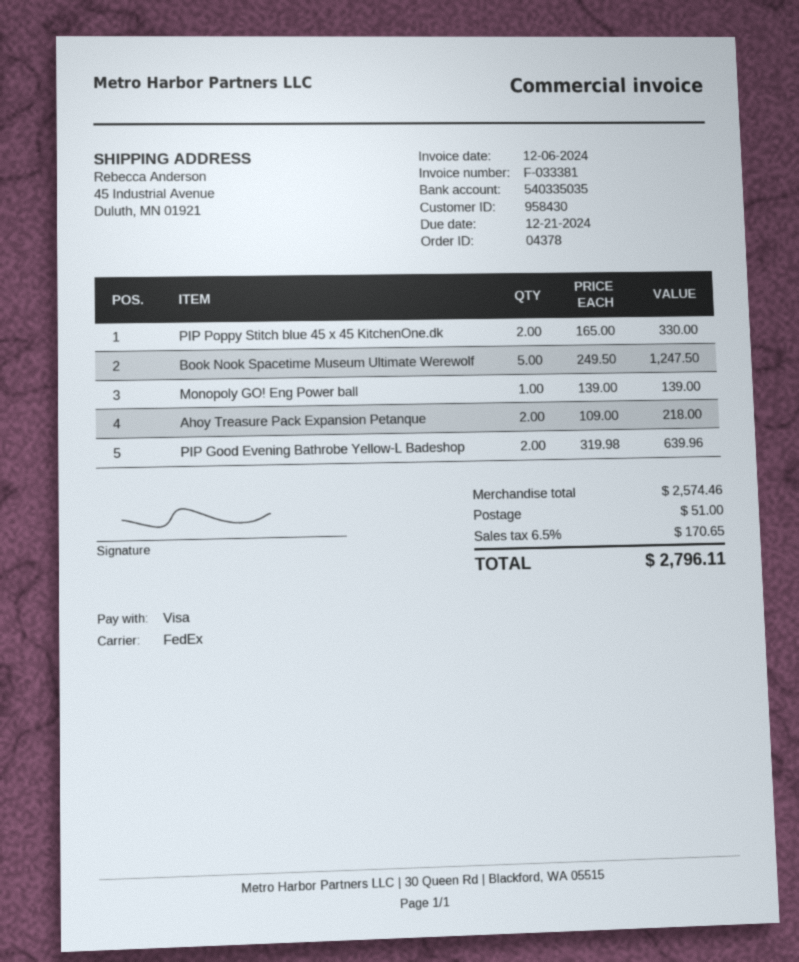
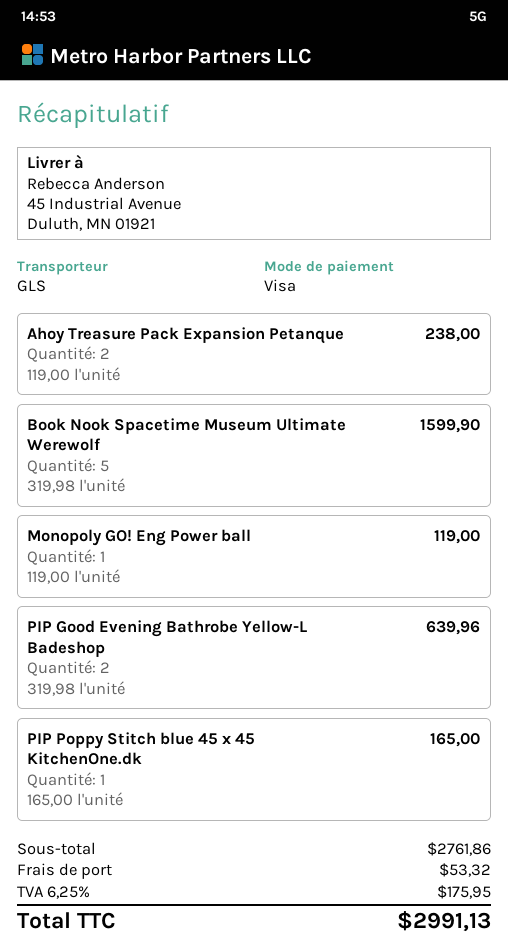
shipping method: FedEx -> GLS
PIP Poppy Stitch blue 45 x 45 KitchenOne.dk: 2 x 165.00 = 330.00 -> 1 x 165.00 = 165.00
Book Nook Spacetime Museum Ultimate Werewolf: 5 x 249.50 = 1247.50 -> 5 x 319.98 = 1599.90
Monopoly GO! Eng Power ball: 1 x 139.00 = 139.00 -> 1 x 119.00 = 119.00
Ahoy Treasure Pack Expansion Petanque: 2 x 109.00 = 218.00 -> 2 x 119.00 = 238.00
subtotal: 2574.46 -> 2761.86
shipping: 51.00 -> 53.32
tax: 6.5% = 170.65 -> 6.25% = 175.95
total: 2796.11 -> 2991.13

